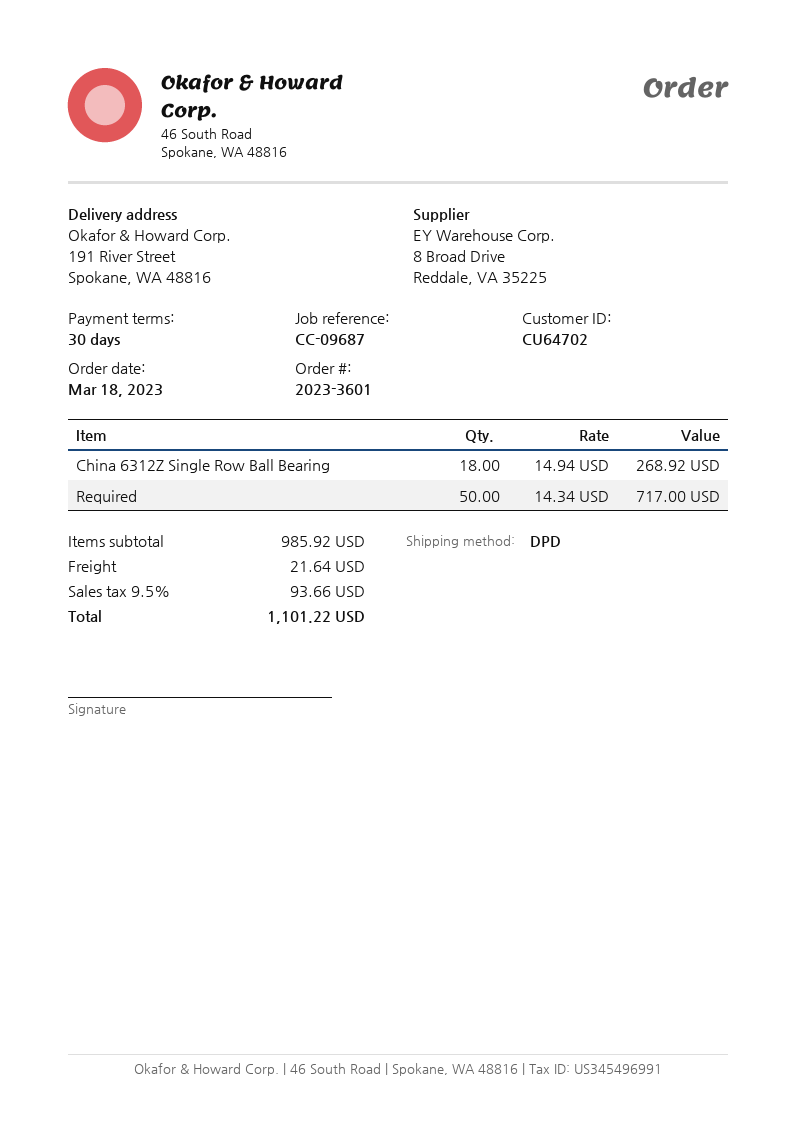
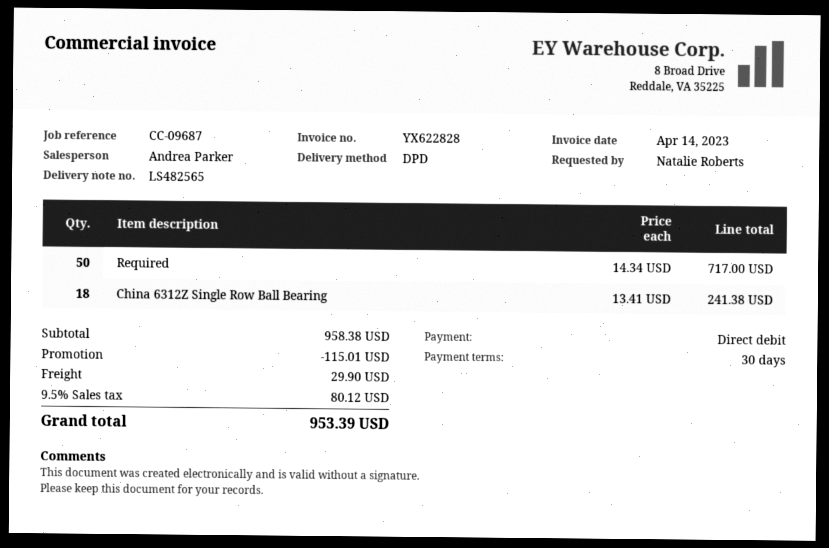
China 6312Z Single Row Ball Bearing: 18 x 14.94 = 268.92 -> 18 x 13.41 = 241.38
subtotal: 985.92 -> 958.38
discount: none -> 115.01
shipping: 21.64 -> 29.90
tax: 9.5% = 93.66 -> 9.5% = 80.12
total: 1101.22 -> 953.39

